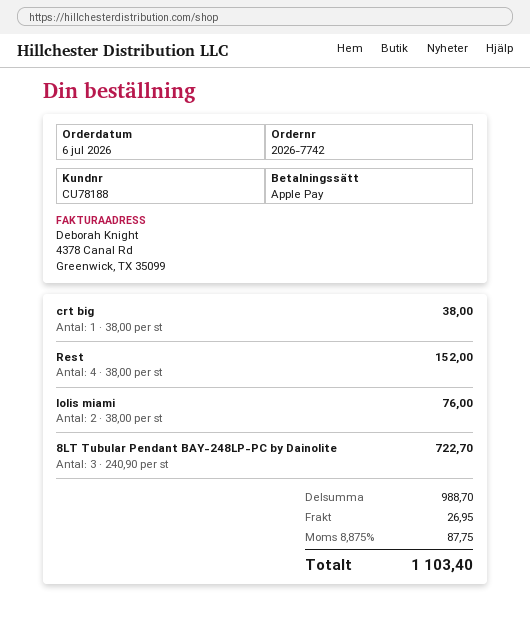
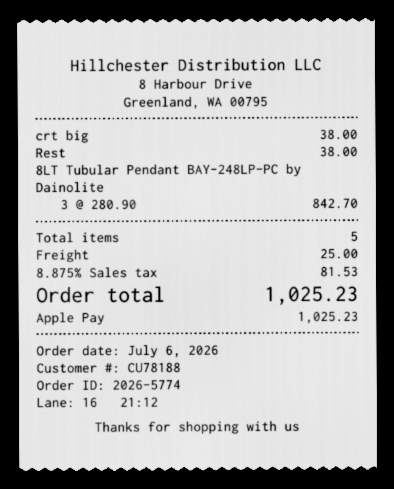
order number: 2026-7742 -> 2026-5774
Rest: 4 x 38.00 = 152.00 -> 1 x 38.00 = 38.00
lolis miami: 2 x 38.00 = 76.00 -> none
8LT Tubular Pendant BAY-248LP-PC by Dainolite: 3 x 240.90 = 722.70 -> 3 x 280.90 = 842.70
shipping: 26.95 -> 25.00
tax: 8.875% = 87.75 -> 8.875% = 81.53
total: 1103.40 -> 1025.23

